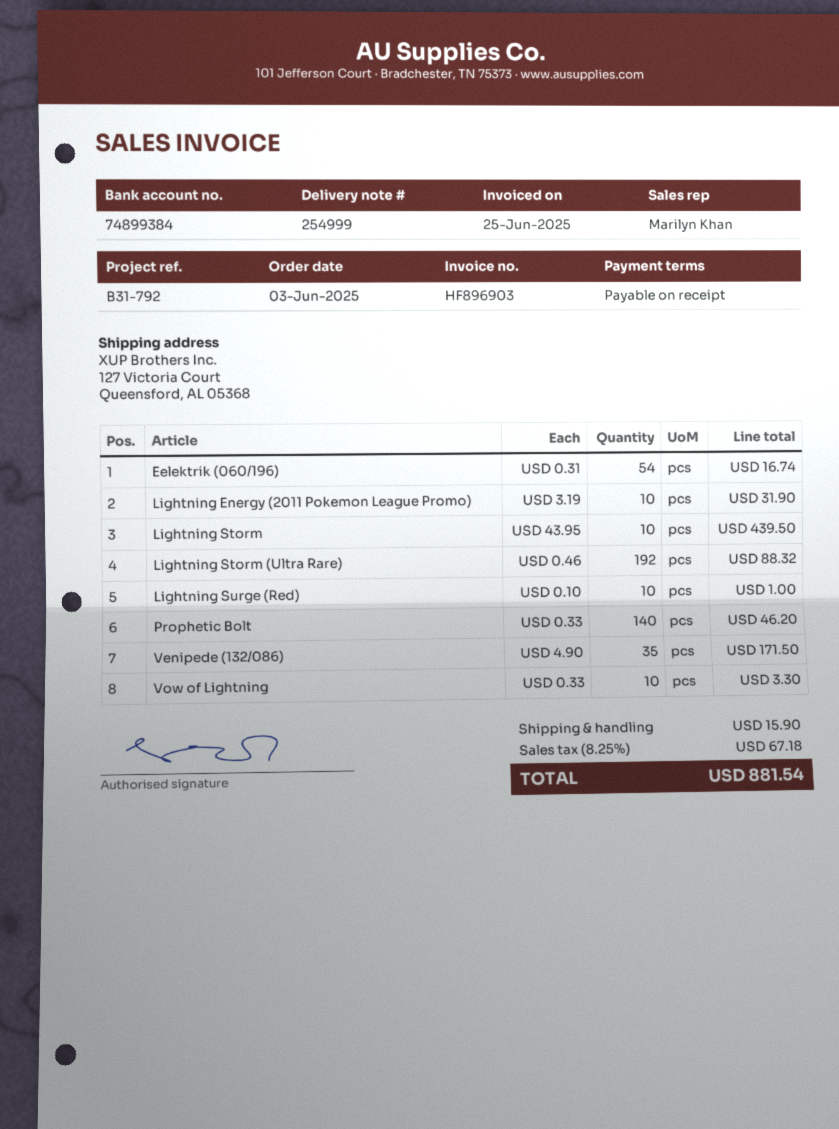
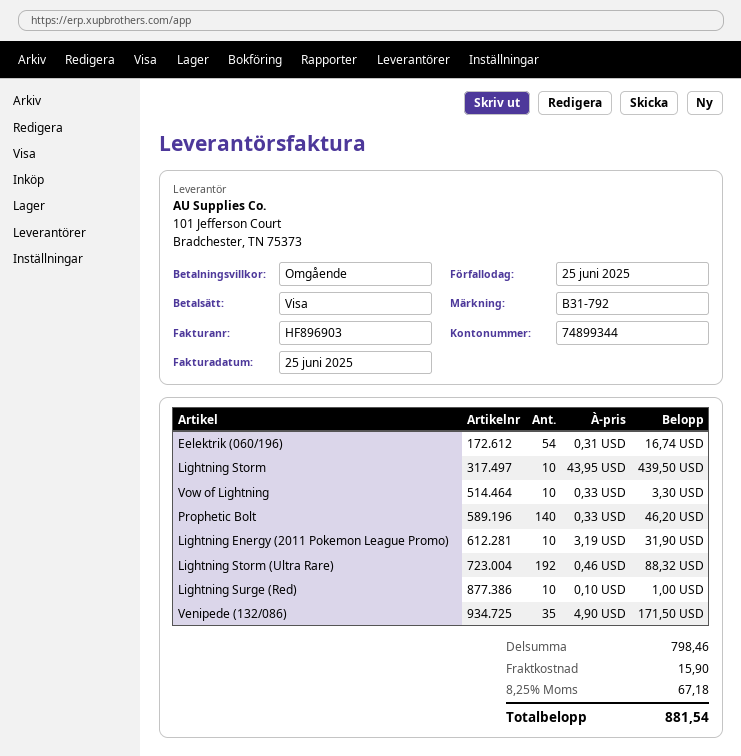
bank account: 74899384 -> 74899344

